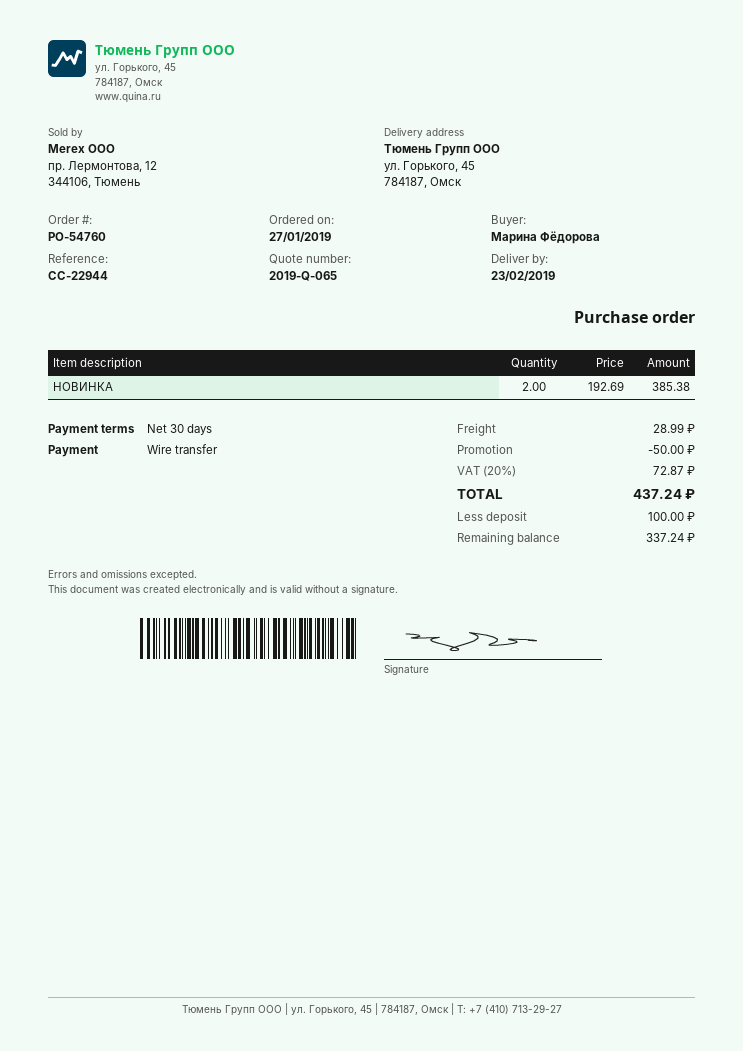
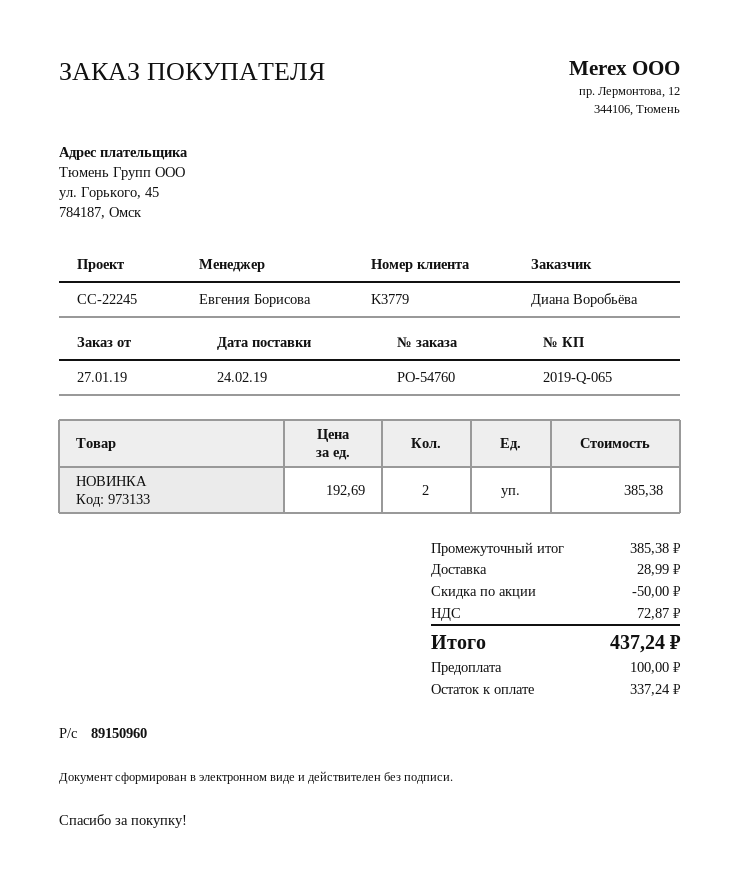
delivery date: 2019-02-23 -> 2019-02-24
reference: CC-22944 -> CC-22245
ordered by: Марина Фёдорова -> Диана Воробьёва

